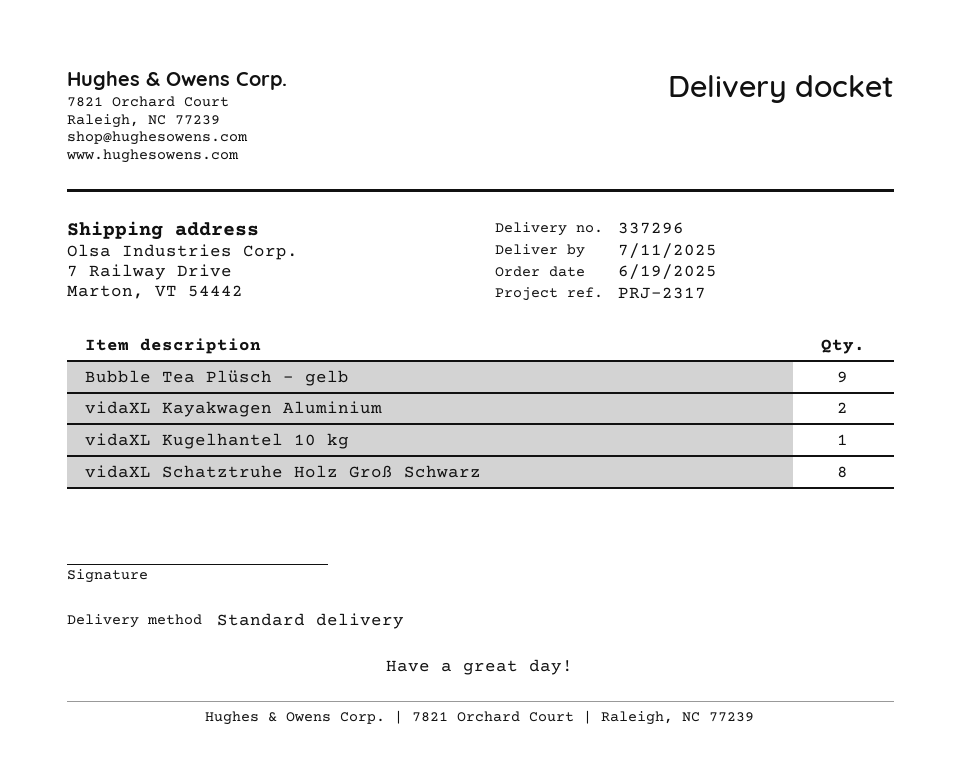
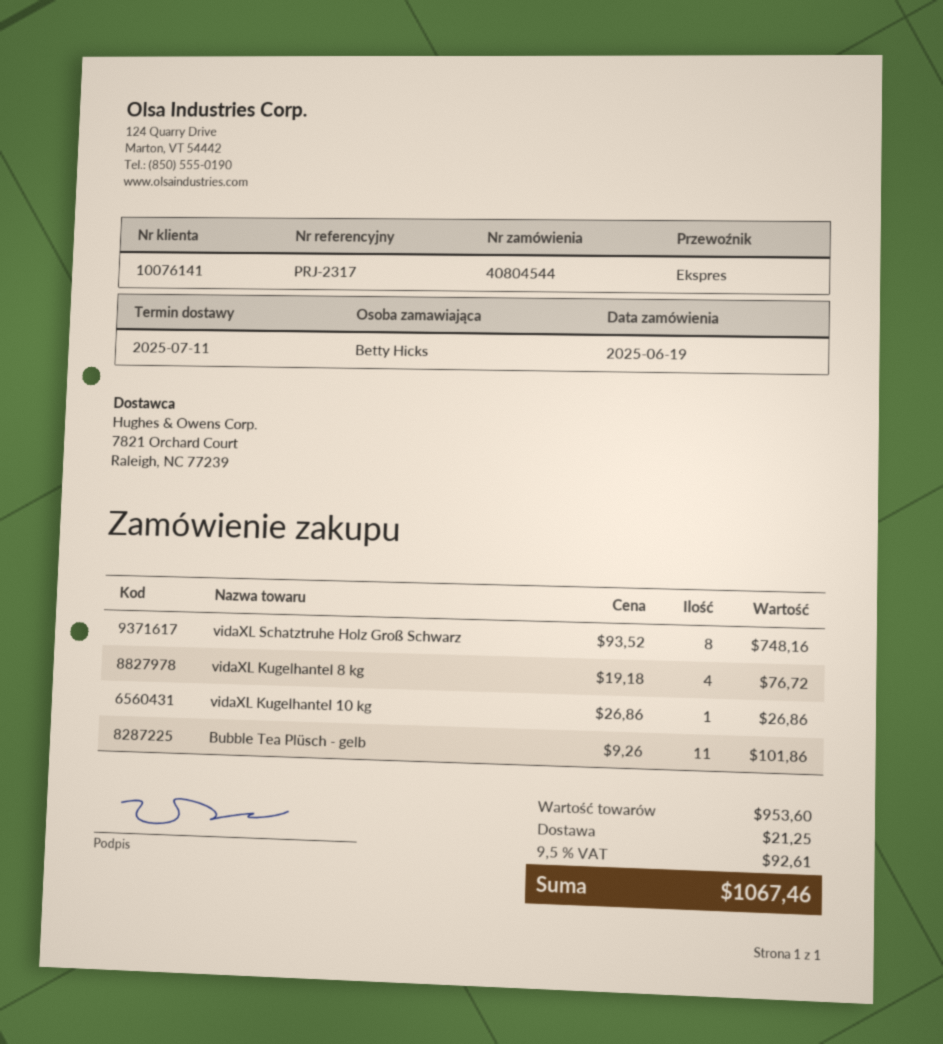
shipping method: standard -> express
Bubble Tea Plüsch - gelb: 9 -> 11
vidaXL Kayakwagen Aluminium: 2 -> none
vidaXL Kugelhantel 8 kg: none -> 4

